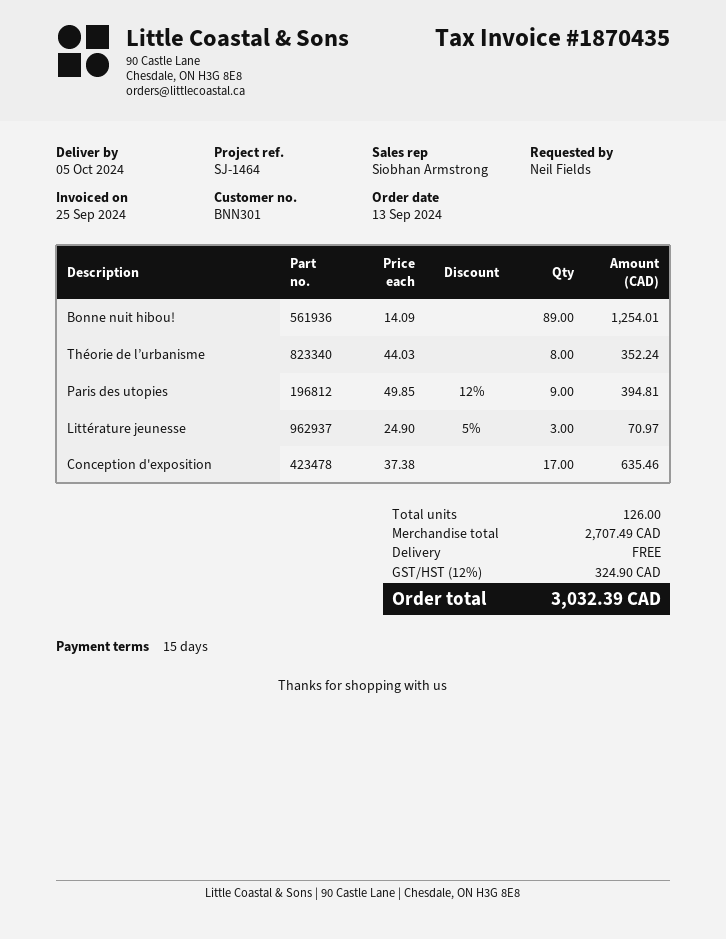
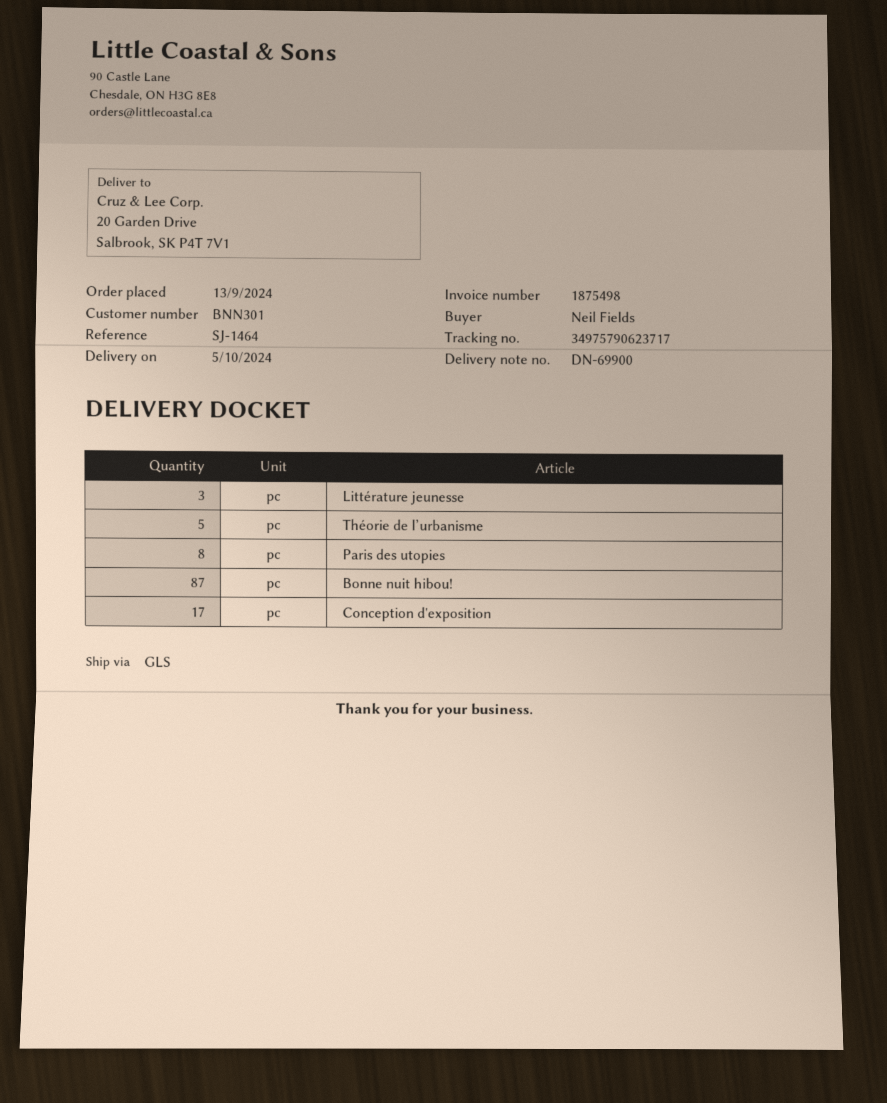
invoice number: 1870435 -> 1875498
Bonne nuit hibou!: 89 -> 87
Théorie de l’urbanisme: 8 -> 5
Paris des utopies: 9 -> 8

